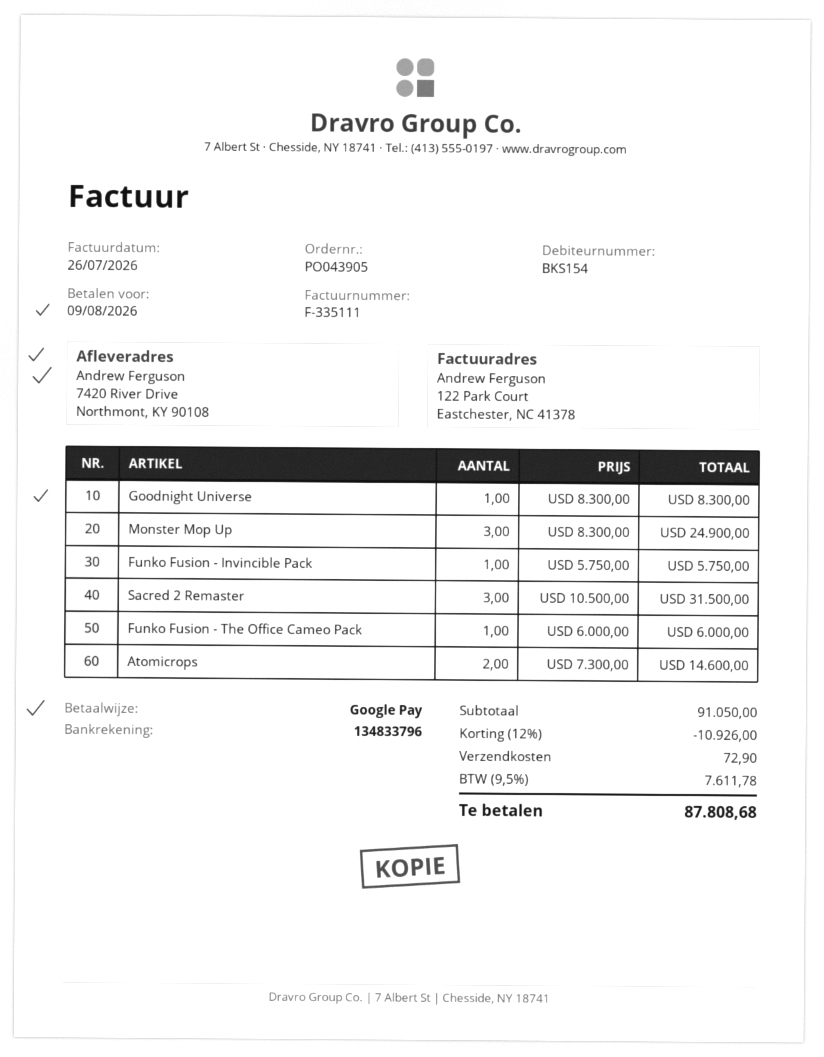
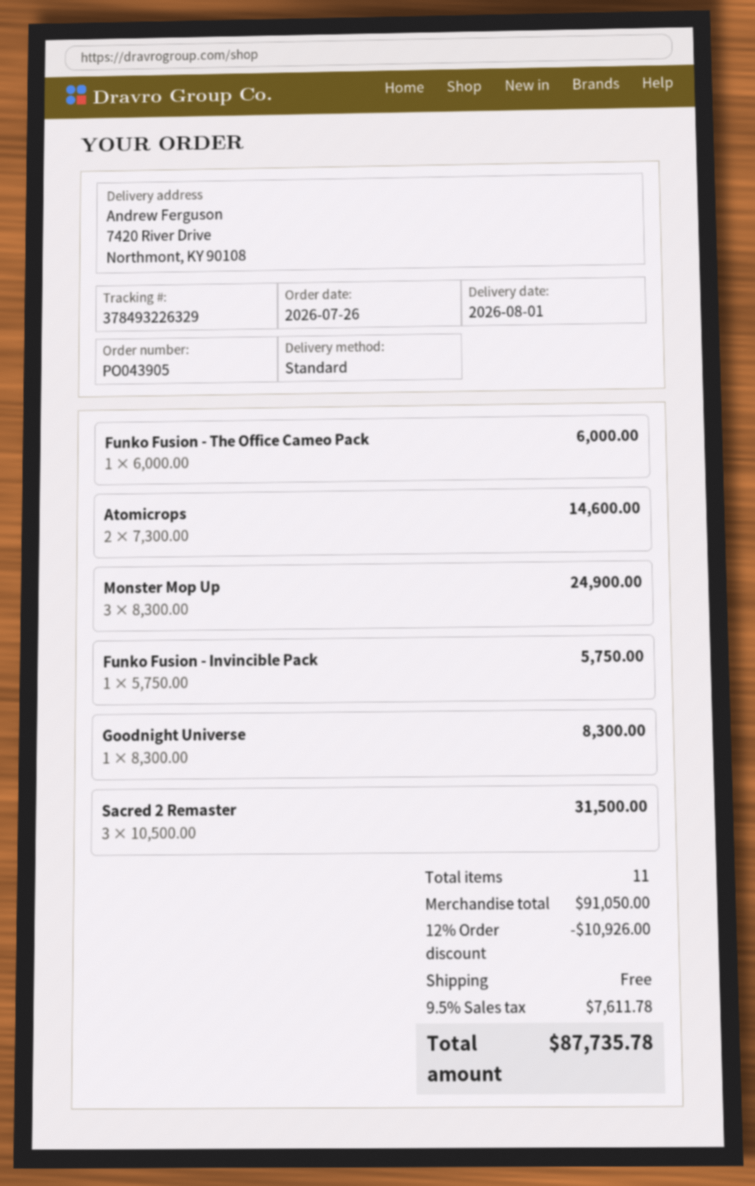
shipping: 72.90 -> 0.00
total: 87808.68 -> 87735.78

